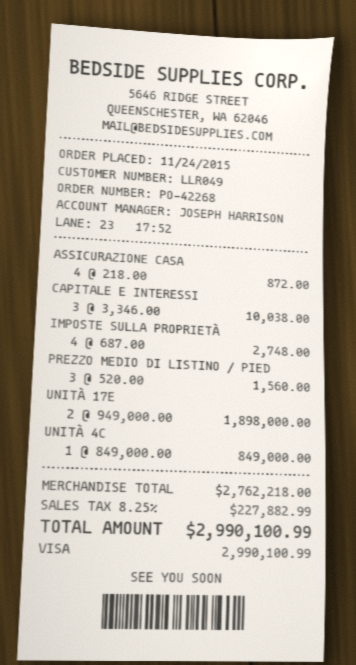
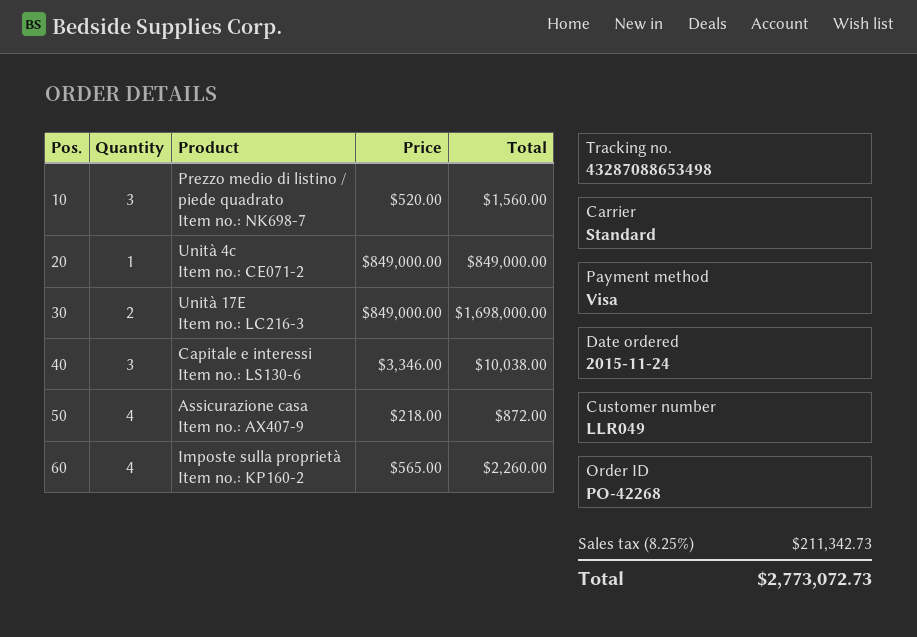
IMPOSTE SULLA PROPRIETÀ: 4 x 687.00 = 2748.00 -> 4 x 565.00 = 2260.00
UNITÀ 17E: 2 x 949000.00 = 1898000.00 -> 2 x 849000.00 = 1698000.00
tax: 8.25% = 227882.99 -> 8.25% = 211342.73
total: 2990100.99 -> 2773072.73

